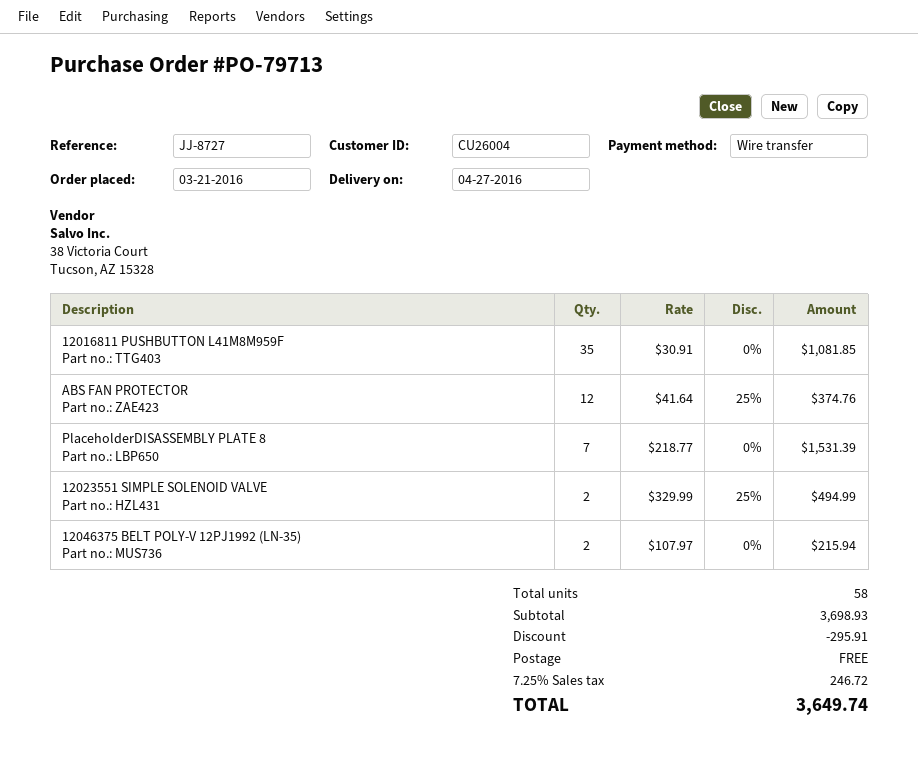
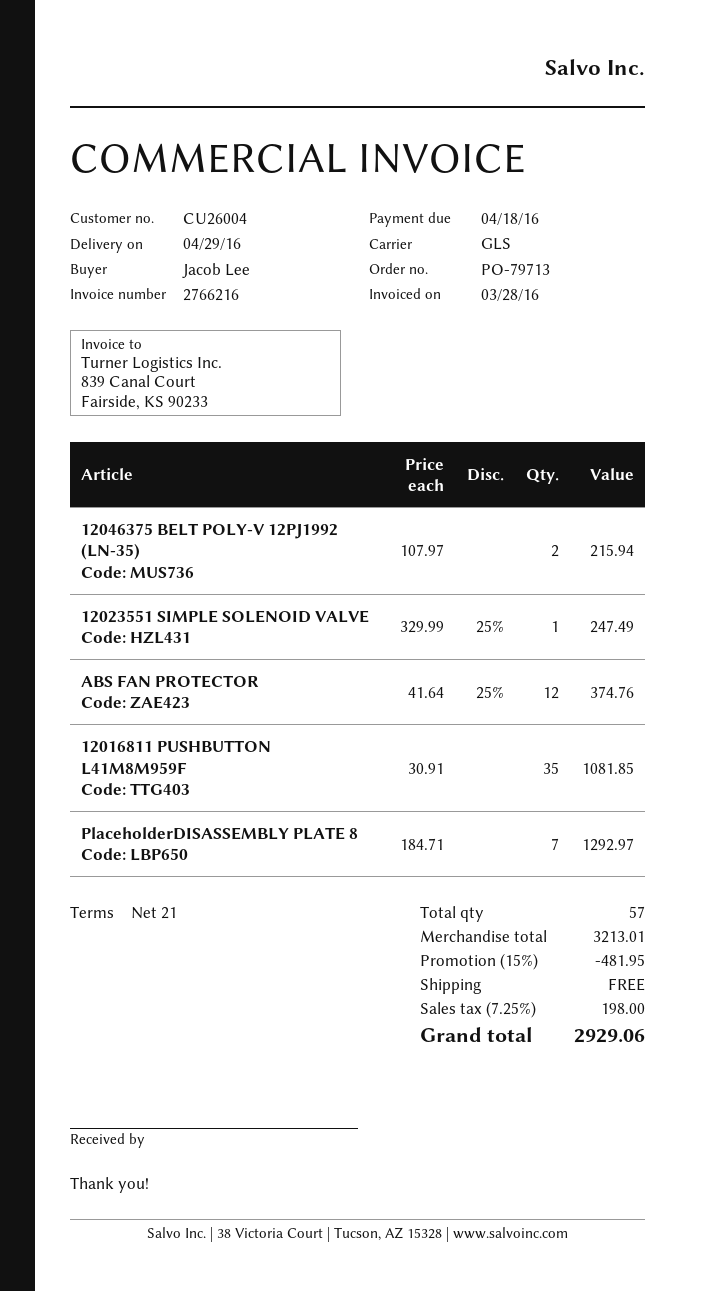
delivery date: 2016-04-27 -> 2016-04-29
PlaceholderDISASSEMBLY PLATE 8: 7 x 218.77 = 1531.39 -> 7 x 184.71 = 1292.97
12023551 SIMPLE SOLENOID VALVE: 2 x 329.99 - 25% = 494.99 -> 1 x 329.99 - 25% = 247.49
total quantity: 58 -> 57
subtotal: 3698.93 -> 3213.01
discount: 295.91 -> 481.95
tax: 7.25% = 246.72 -> 7.25% = 198.00
total: 3649.74 -> 2929.06

